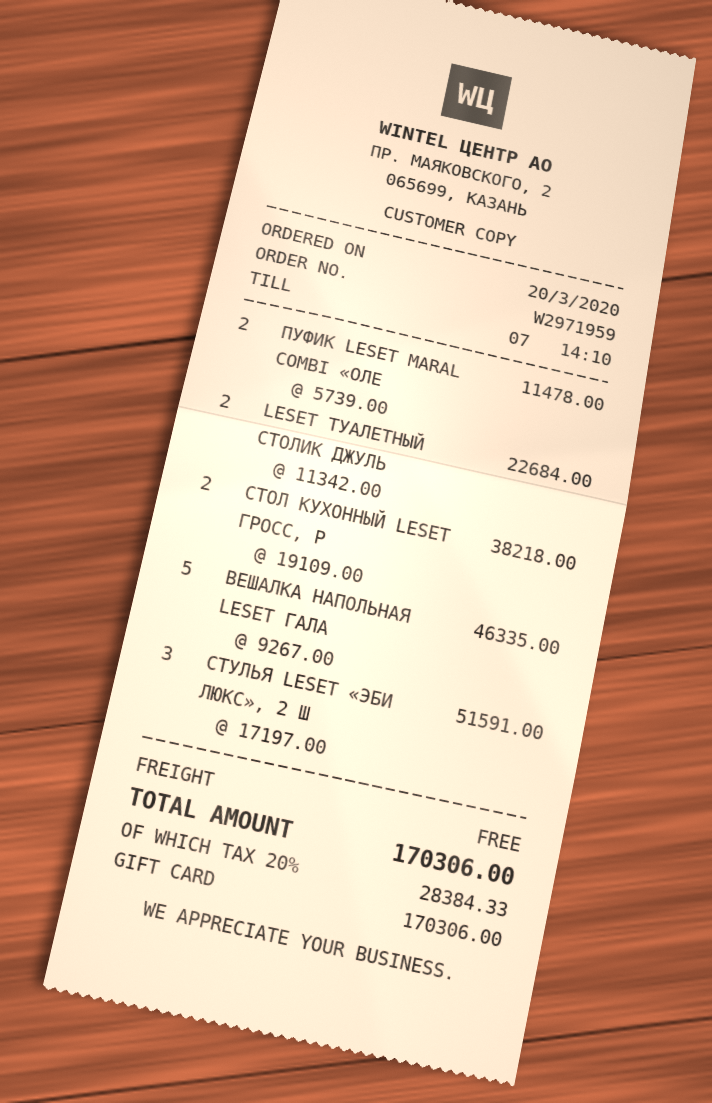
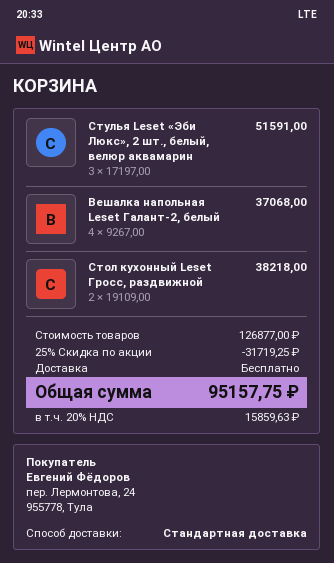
ПУФИК LESET MARAL COMBI «ОЛЕ: 2 x 5739.00 = 11478.00 -> none
LESET ТУАЛЕТНЫЙ СТОЛИК ДЖУЛЬ: 2 x 11342.00 = 22684.00 -> none
ВЕШАЛКА НАПОЛЬНАЯ LESET ГАЛА: 5 x 9267.00 = 46335.00 -> 4 x 9267.00 = 37068.00
discount: none -> 25% = 31719.25
tax: 20% = 28384.33 -> 20% = 15859.63
total: 170306.00 -> 95157.75

